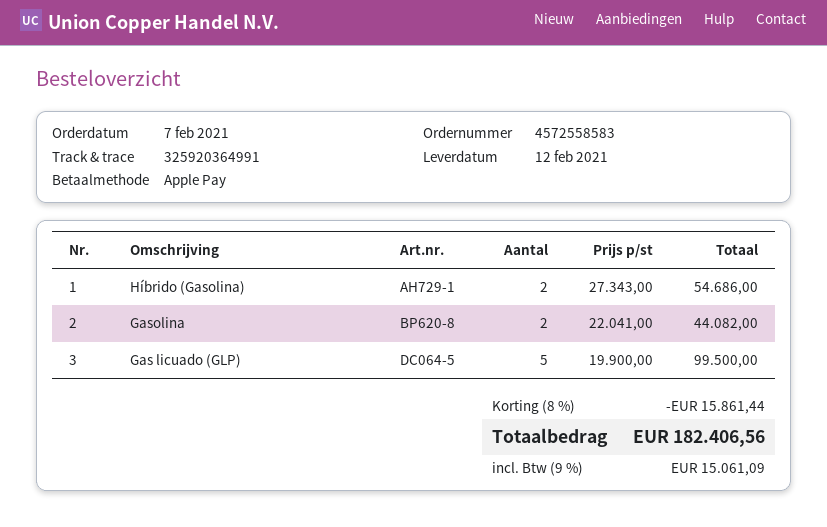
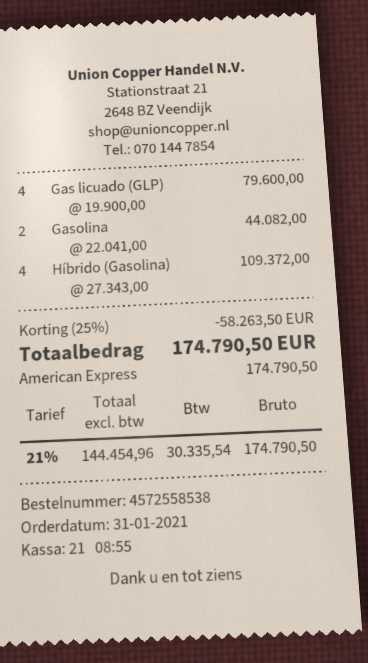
order number: 4572558583 -> 4572558538
order date: 2021-02-07 -> 2021-01-31
payment method: Apple Pay -> American Express
Híbrido (Gasolina): 2 x 27343.00 = 54686.00 -> 4 x 27343.00 = 109372.00
Gas licuado (GLP): 5 x 19900.00 = 99500.00 -> 4 x 19900.00 = 79600.00
discount: 8% = 15861.44 -> 25% = 58263.50
tax: 9% = 15061.09 -> 21% = 30335.54
total: 182406.56 -> 174790.50

